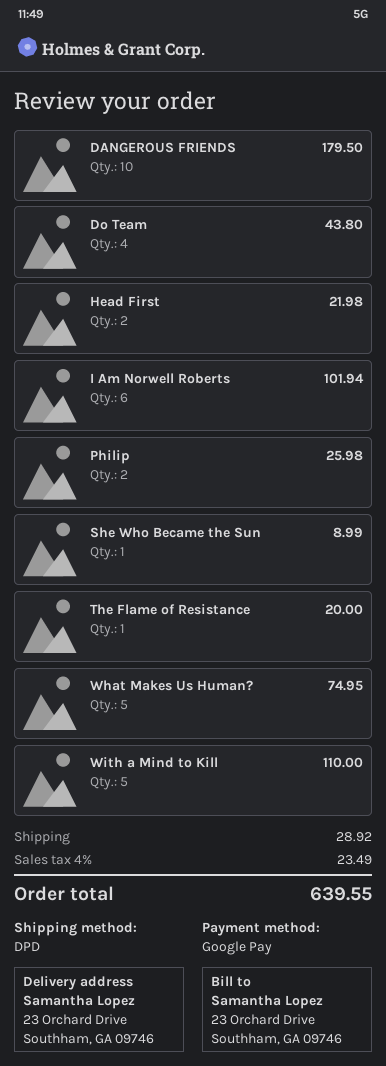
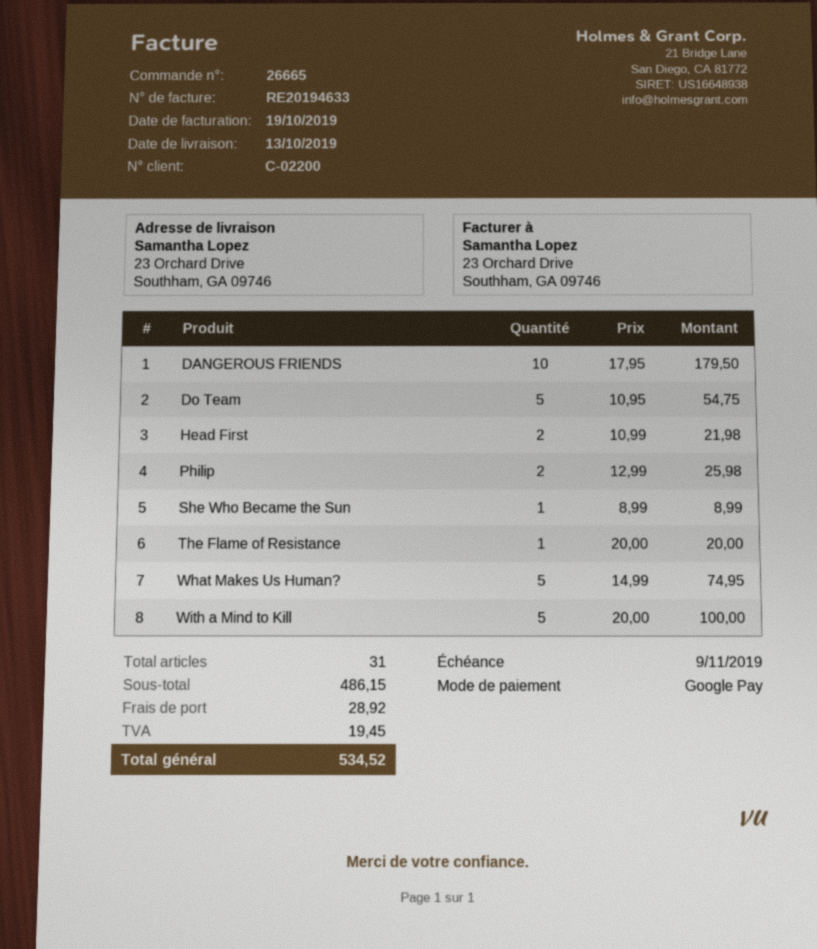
Do Team: 4 for 43.80 -> 5 for 54.75
I Am Norwell Roberts: 6 for 101.94 -> none
With a Mind to Kill: 5 for 110.00 -> 5 for 100.00
tax: 23.49 -> 19.45
total: 639.55 -> 534.52

